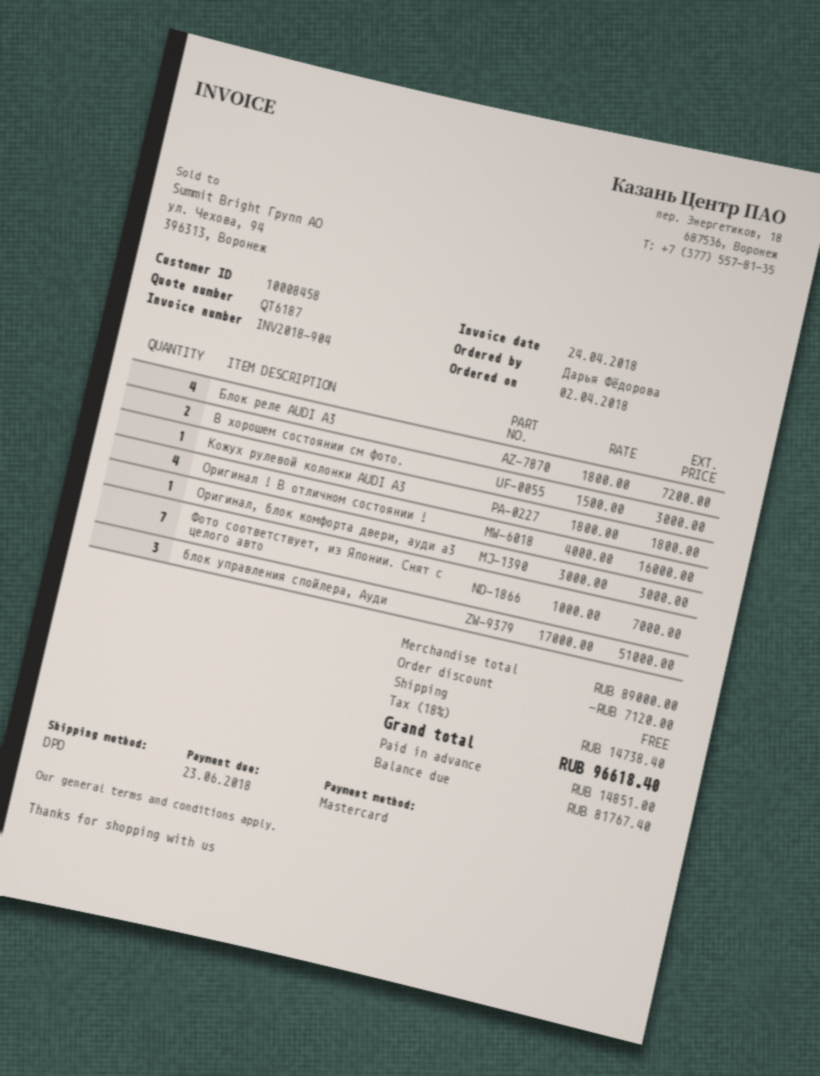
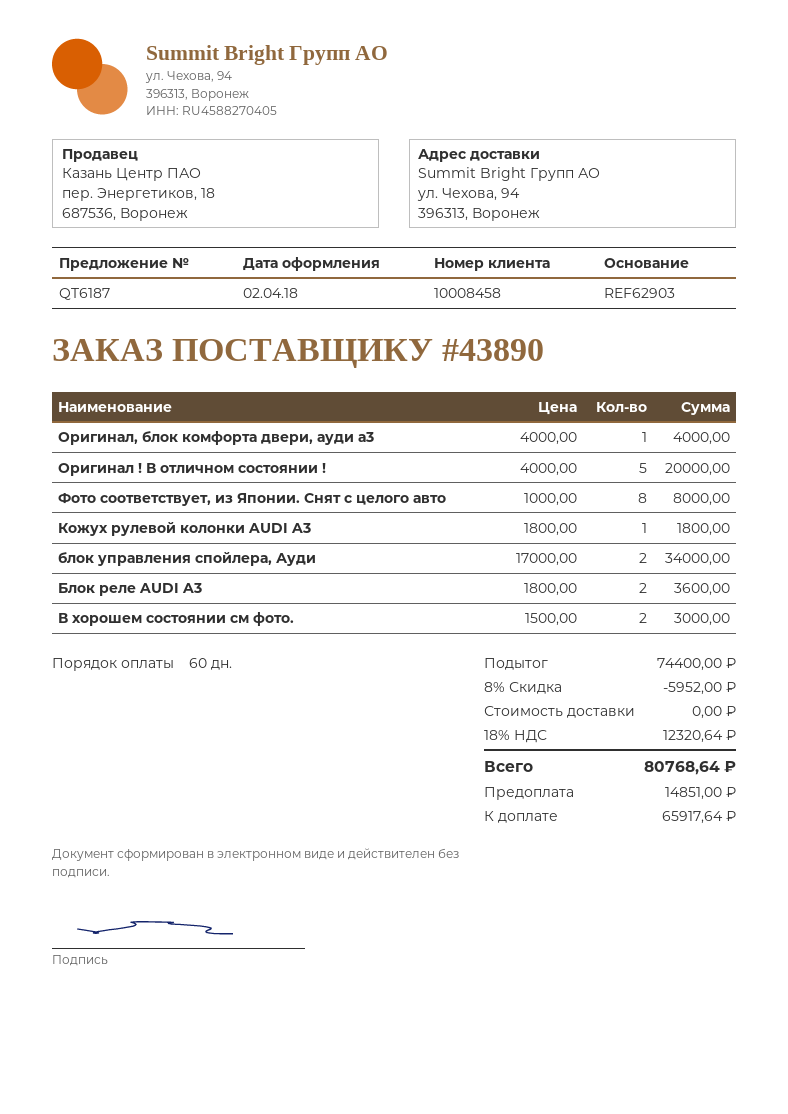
Блок реле AUDI A3: 4 x 1800.00 = 7200.00 -> 2 x 1800.00 = 3600.00
Оригинал ! В отличном состоянии !: 4 x 4000.00 = 16000.00 -> 5 x 4000.00 = 20000.00
Оригинал, блок комфорта двери, ауди а3: 1 x 3000.00 = 3000.00 -> 1 x 4000.00 = 4000.00
Фото соответствует, из Японии. Снят с целого авто: 7 x 1000.00 = 7000.00 -> 8 x 1000.00 = 8000.00
блок управления спойлера, Ауди: 3 x 17000.00 = 51000.00 -> 2 x 17000.00 = 34000.00
subtotal: 89000.00 -> 74400.00
discount: 7120.00 -> 5952.00
tax: 18% = 14738.40 -> 18% = 12320.64
total: 96618.40 -> 80768.64
balance: 81767.40 -> 65917.64

